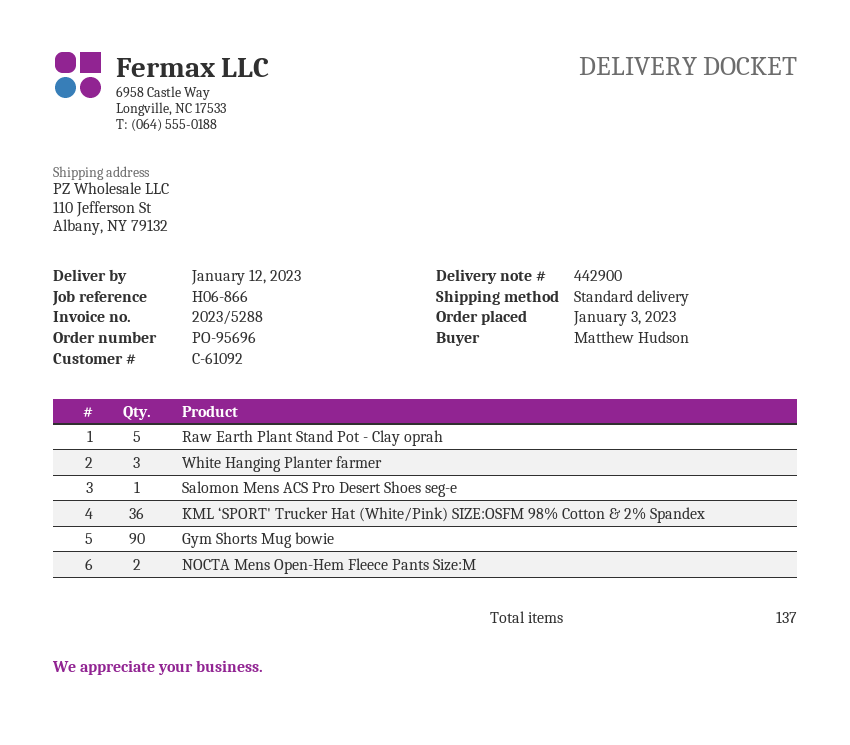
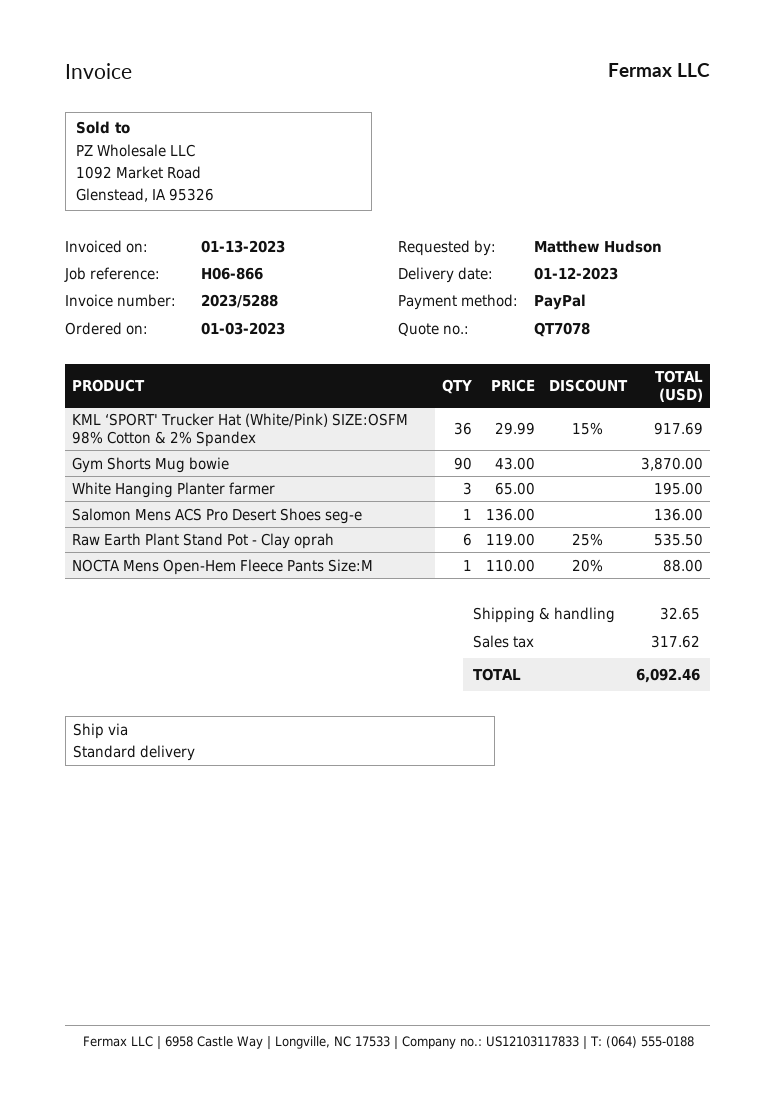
Raw Earth Plant Stand Pot - Clay oprah: 5 -> 6
NOCTA Mens Open-Hem Fleece Pants Size:M: 2 -> 1

